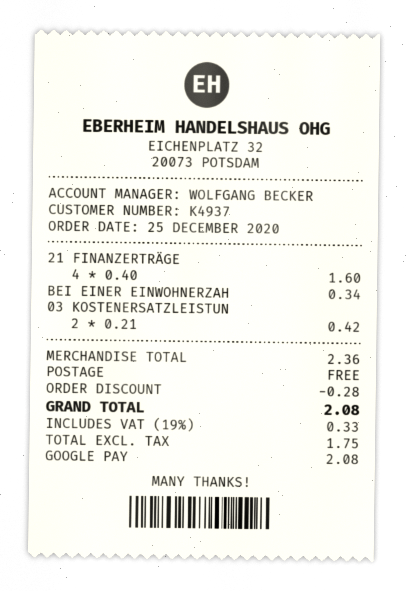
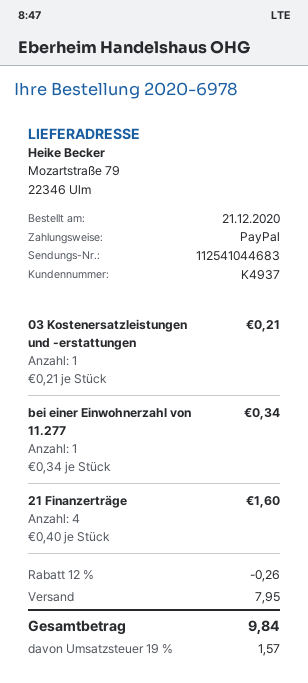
order date: 2020-12-25 -> 2020-12-21
payment method: Google Pay -> PayPal
03 KOSTENERSATZLEISTUN: 2 x 0.21 = 0.42 -> 1 x 0.21 = 0.21
discount: 0.28 -> 0.26
shipping: 0.00 -> 7.95
tax: 19% = 0.33 -> 19% = 1.57
total: 2.08 -> 9.84

